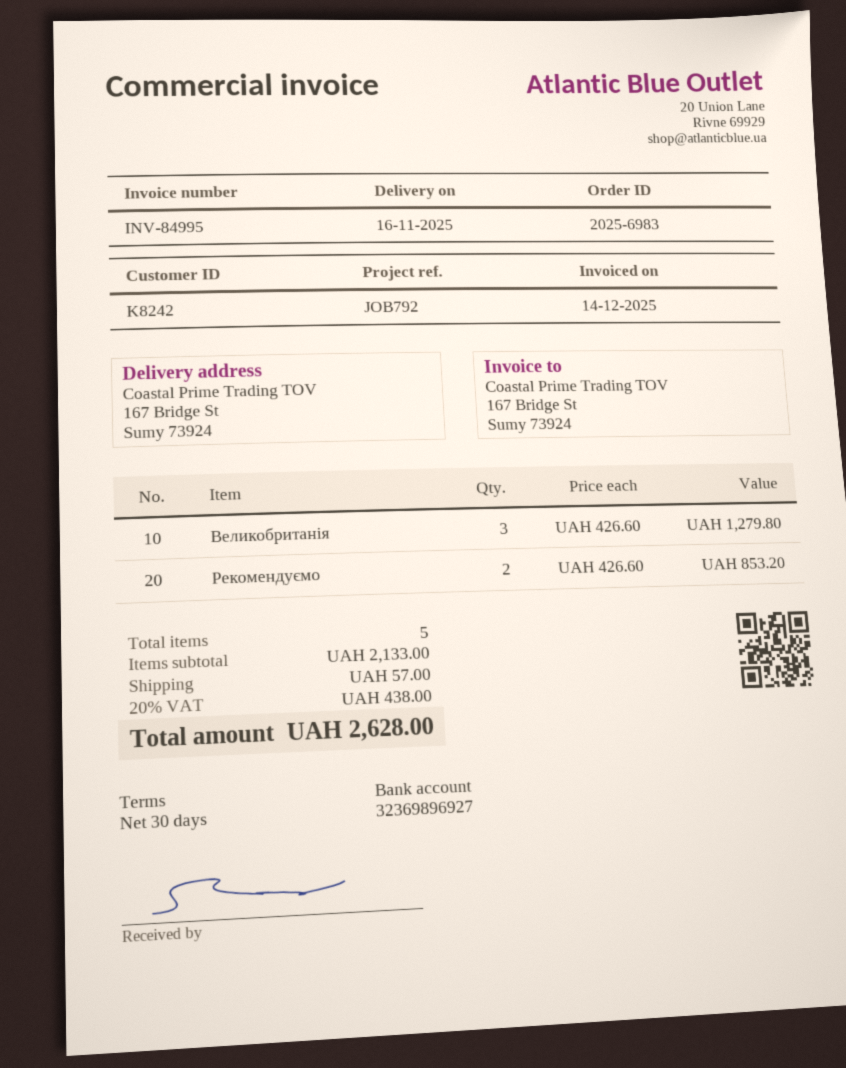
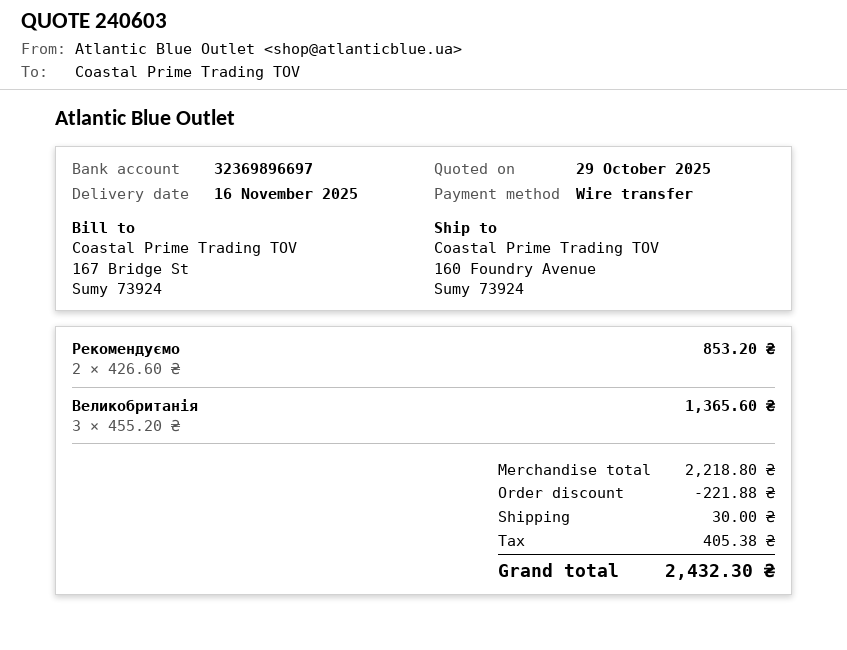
bank account: 32369896927 -> 32369896697
ship to: 167 Bridge St, Sumy 73924 -> 160 Foundry Avenue, Sumy 73924
Великобританія: 3 x 426.60 = 1279.80 -> 3 x 455.20 = 1365.60
subtotal: 2133.00 -> 2218.80
discount: none -> 221.88
shipping: 57.00 -> 30.00
tax: 438.00 -> 405.38
total: 2628.00 -> 2432.30

